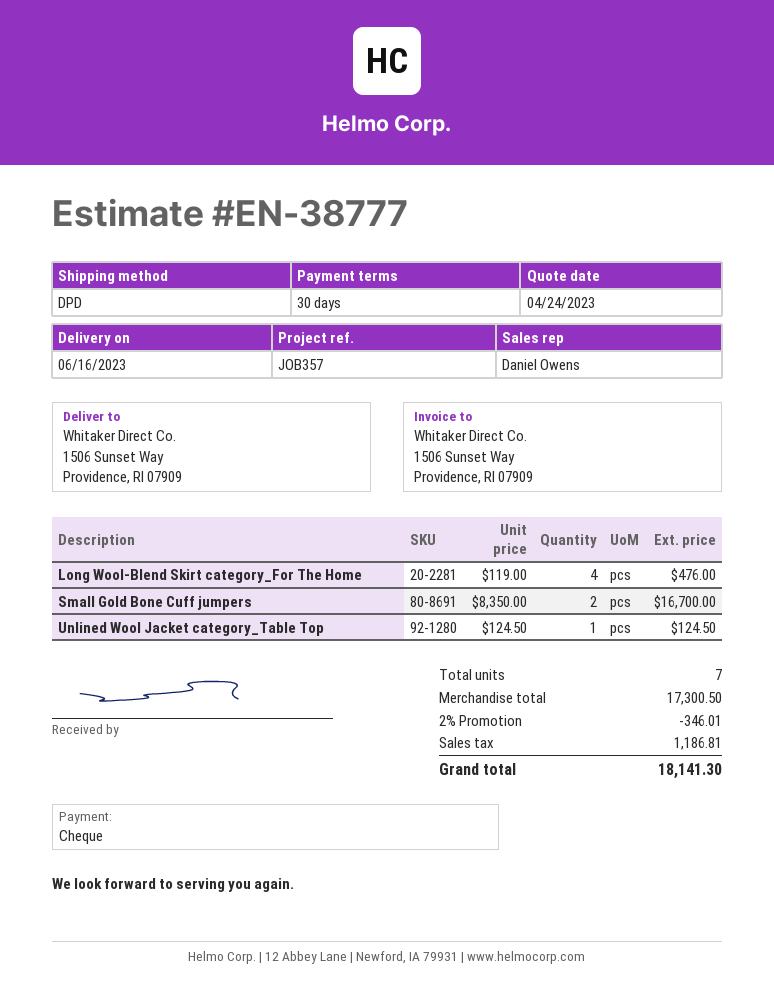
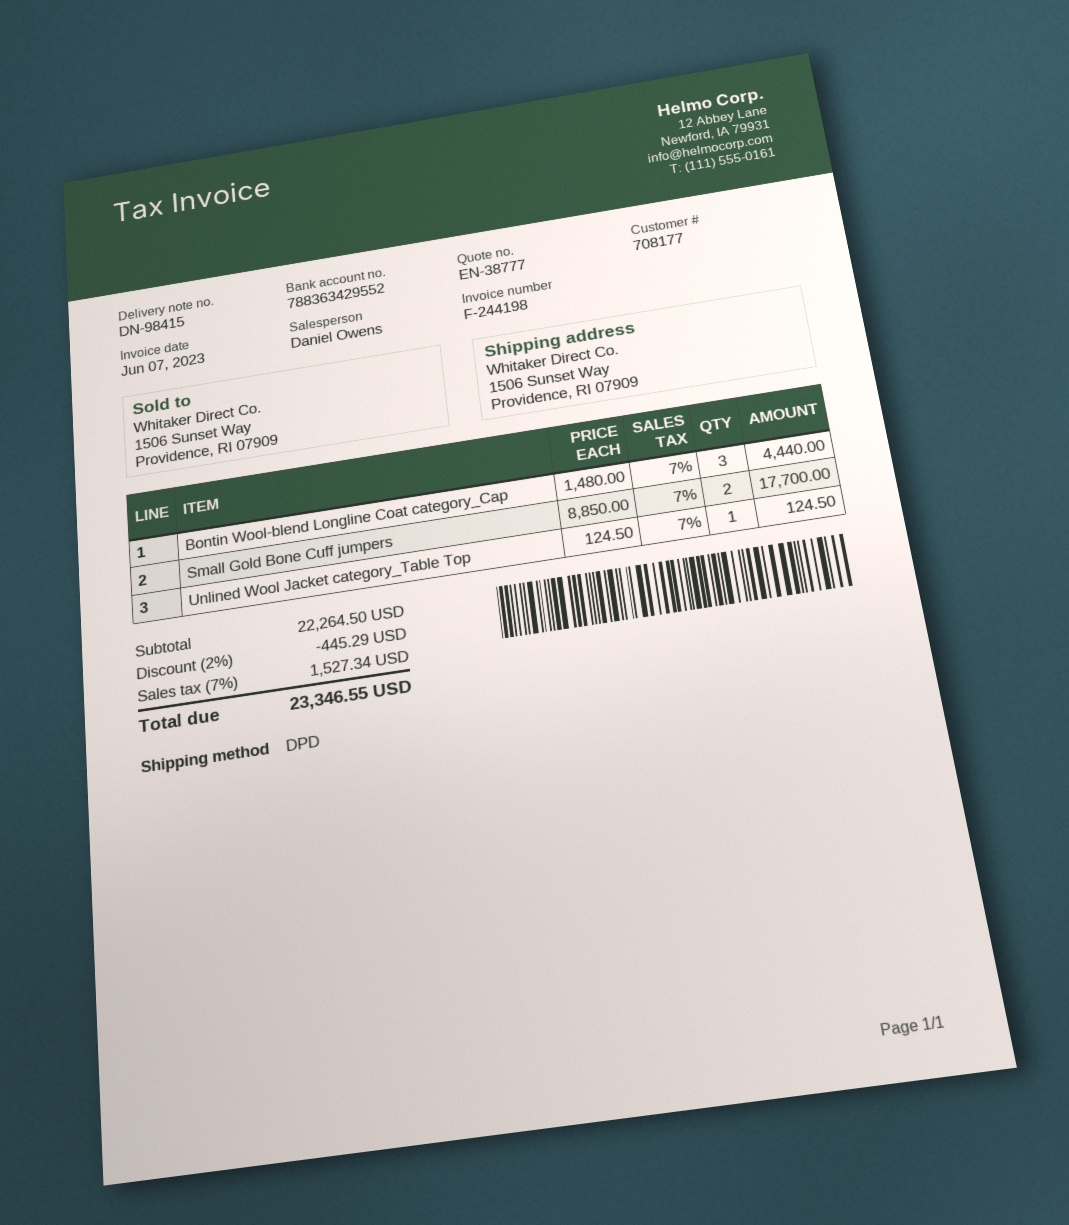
Long Wool-Blend Skirt category_For The Home: 4 x 119.00 = 476.00 -> none
Small Gold Bone Cuff jumpers: 2 x 8350.00 = 16700.00 -> 2 x 8850.00 = 17700.00
Bontin Wool-blend Longline Coat category_Cap: none -> 3 x 1480.00 = 4440.00
subtotal: 17300.50 -> 22264.50
discount: 2% = 346.01 -> 2% = 445.29
tax: 1186.81 -> 1527.34
total: 18141.30 -> 23346.55

